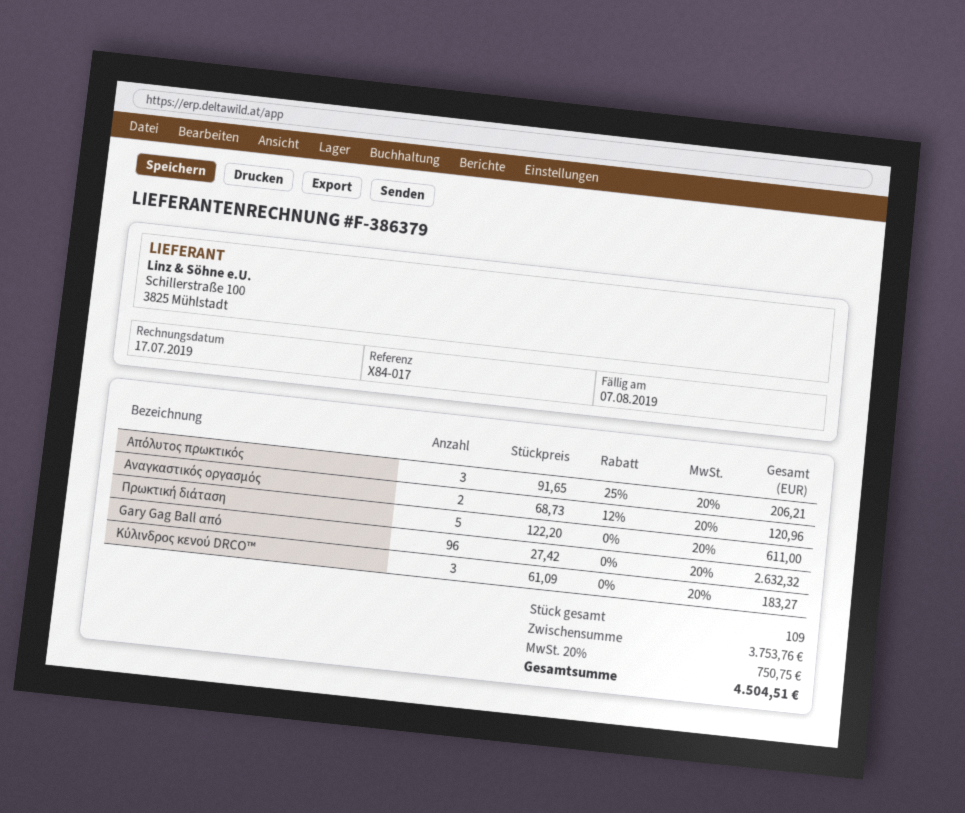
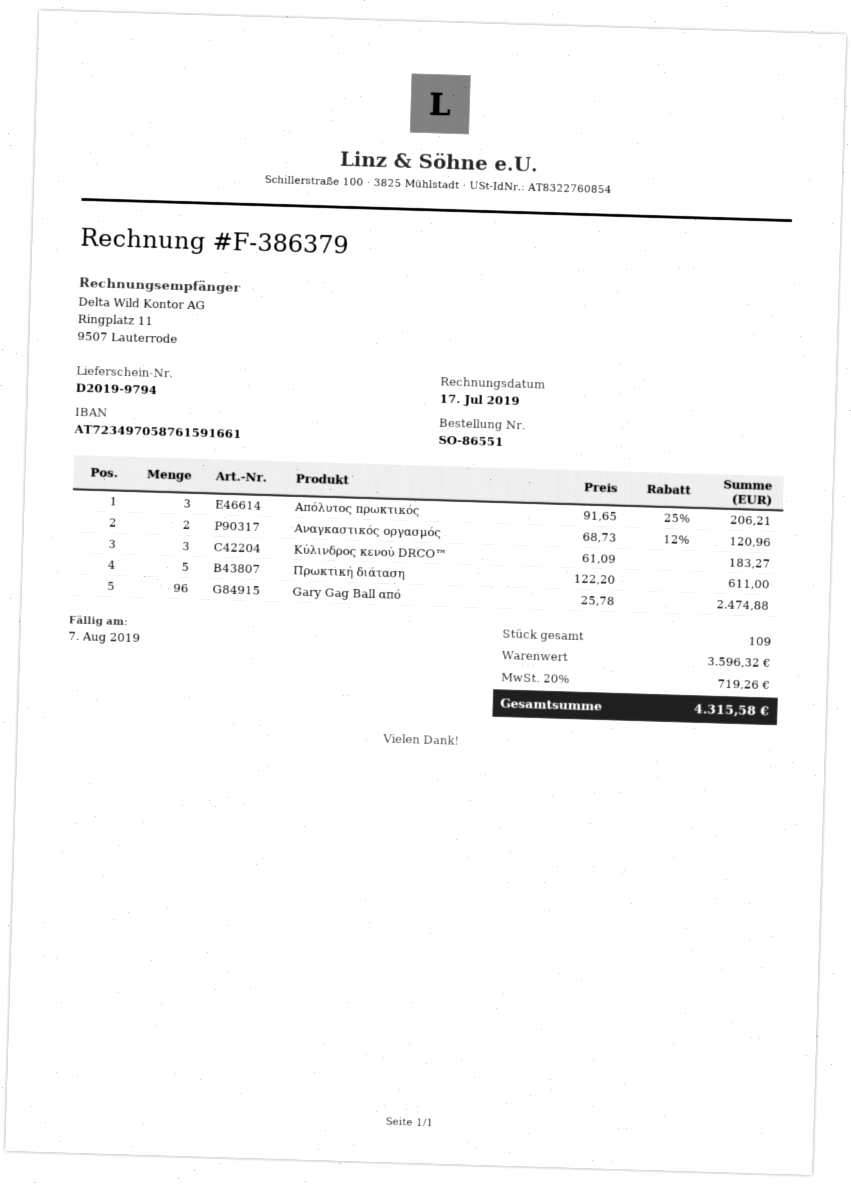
Gary Gag Ball από: 96 x 27.42 = 2632.32 -> 96 x 25.78 = 2474.88
subtotal: 3753.76 -> 3596.32
tax: 20% = 750.75 -> 20% = 719.26
total: 4504.51 -> 4315.58

